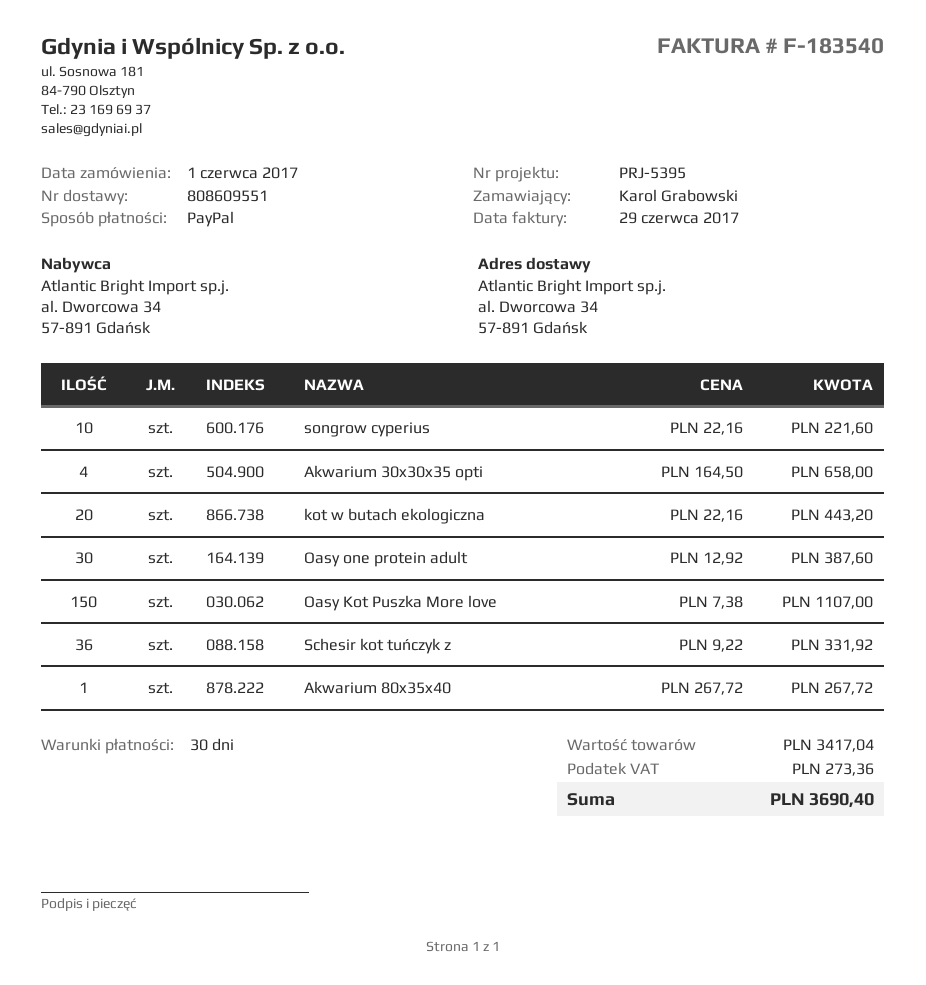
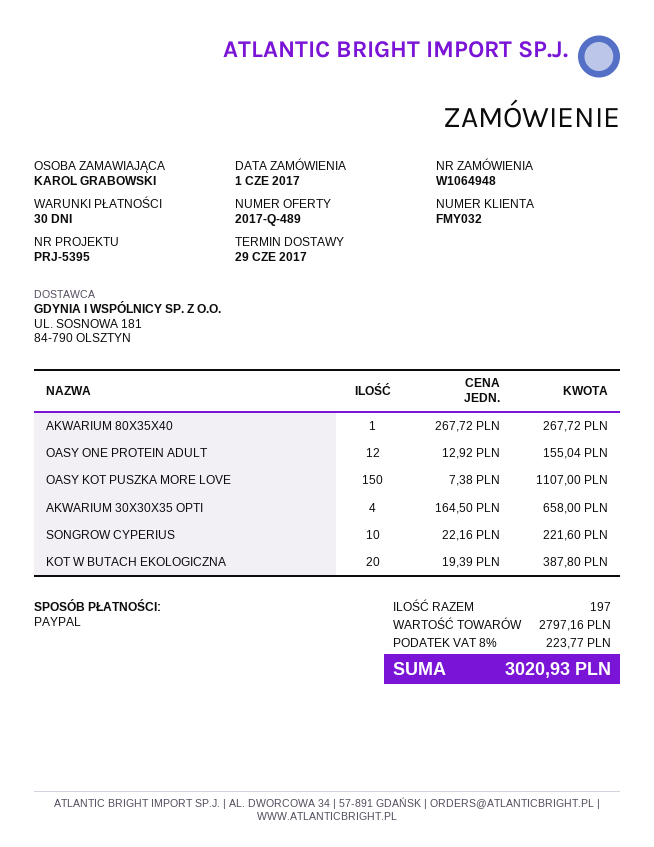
kot w butach ekologiczna: 20 x 22.16 = 443.20 -> 20 x 19.39 = 387.80
Oasy one protein adult: 30 x 12.92 = 387.60 -> 12 x 12.92 = 155.04
Schesir kot tuńczyk z: 36 x 9.22 = 331.92 -> none
subtotal: 3417.04 -> 2797.16
tax: 273.36 -> 223.77
total: 3690.40 -> 3020.93

